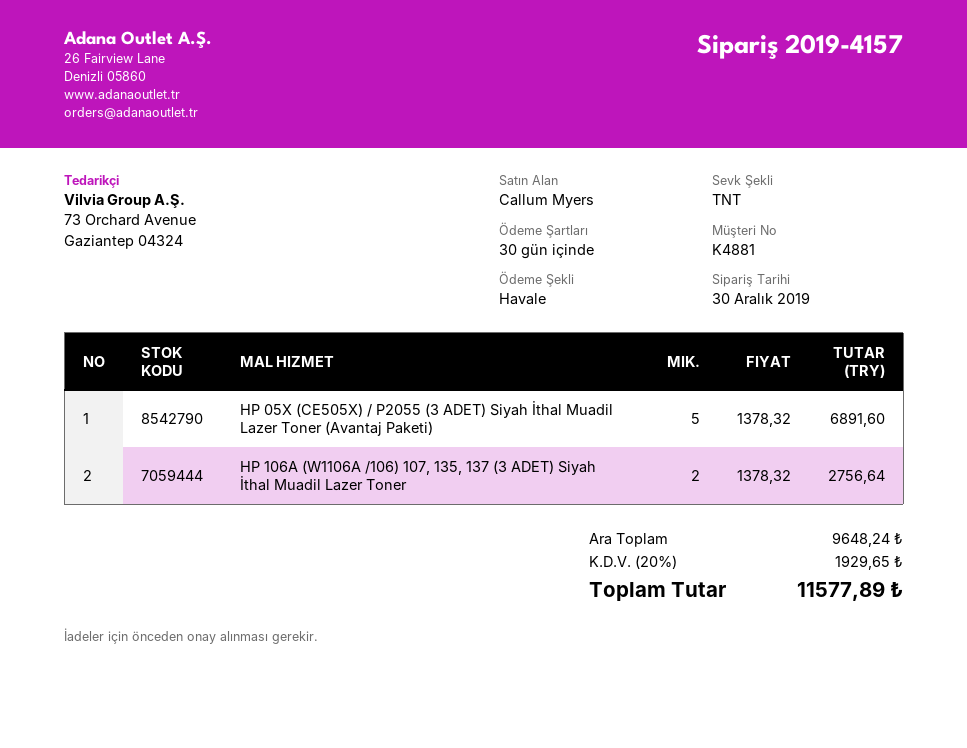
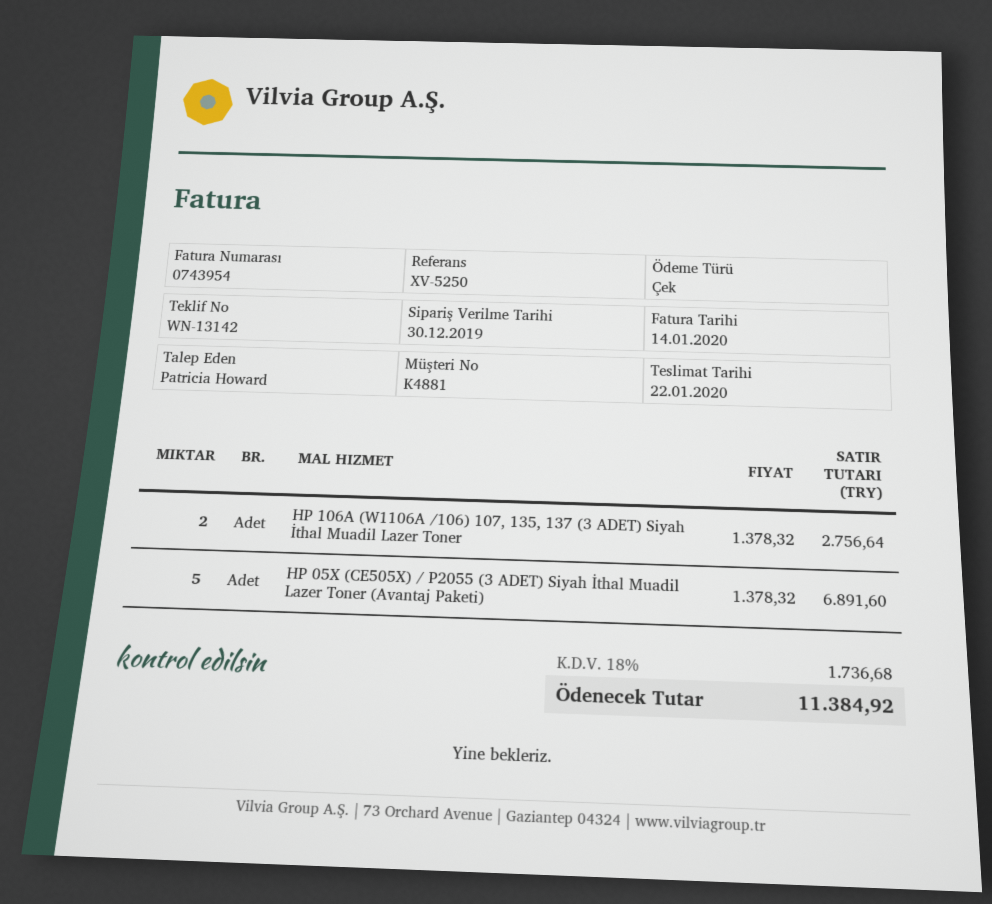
ordered by: Callum Myers -> Patricia Howard
payment method: bank transfer -> cheque
tax: 20% = 1929.65 -> 18% = 1736.68
total: 11577.89 -> 11384.92

